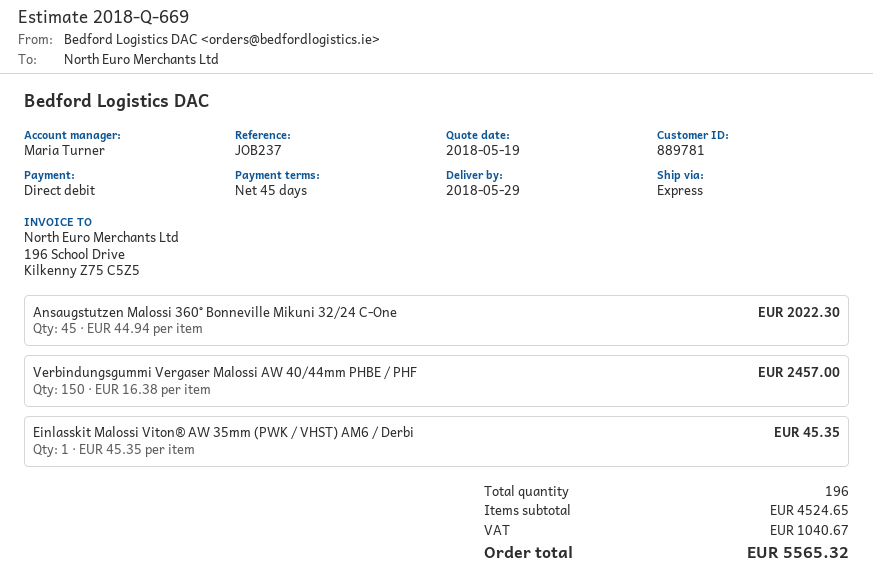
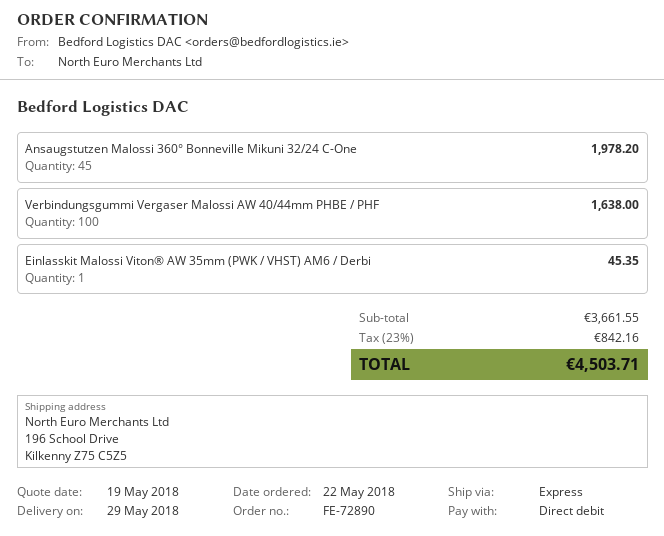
Ansaugstutzen Malossi 360° Bonneville Mikuni 32/24 C-One: 45 for 2022.30 -> 45 for 1978.20
Verbindungsgummi Vergaser Malossi AW 40/44mm PHBE / PHF: 150 for 2457.00 -> 100 for 1638.00
subtotal: 4524.65 -> 3661.55
tax: 1040.67 -> 842.16
total: 5565.32 -> 4503.71

